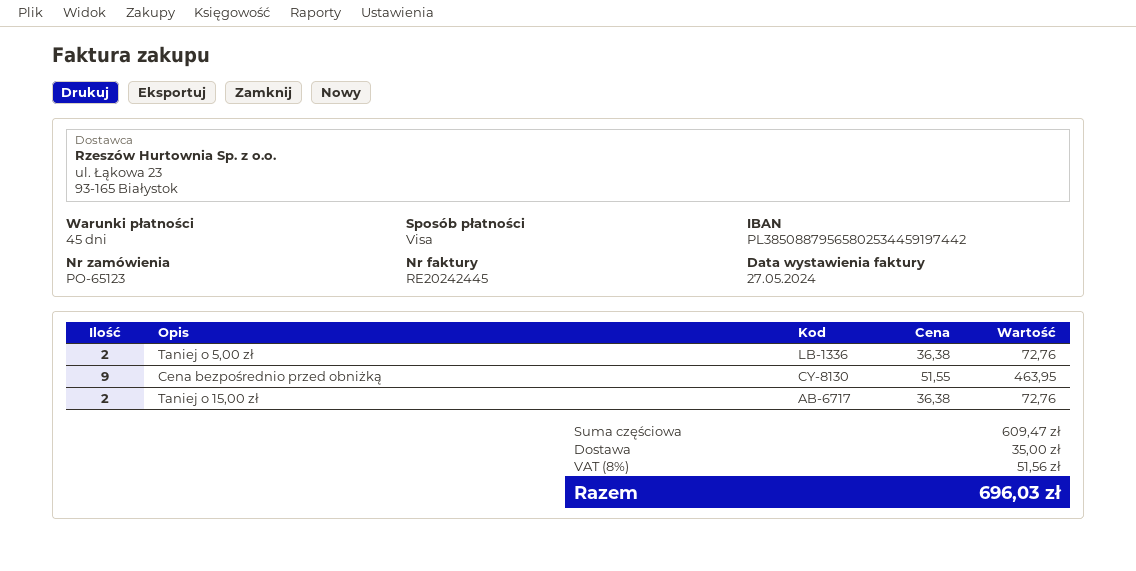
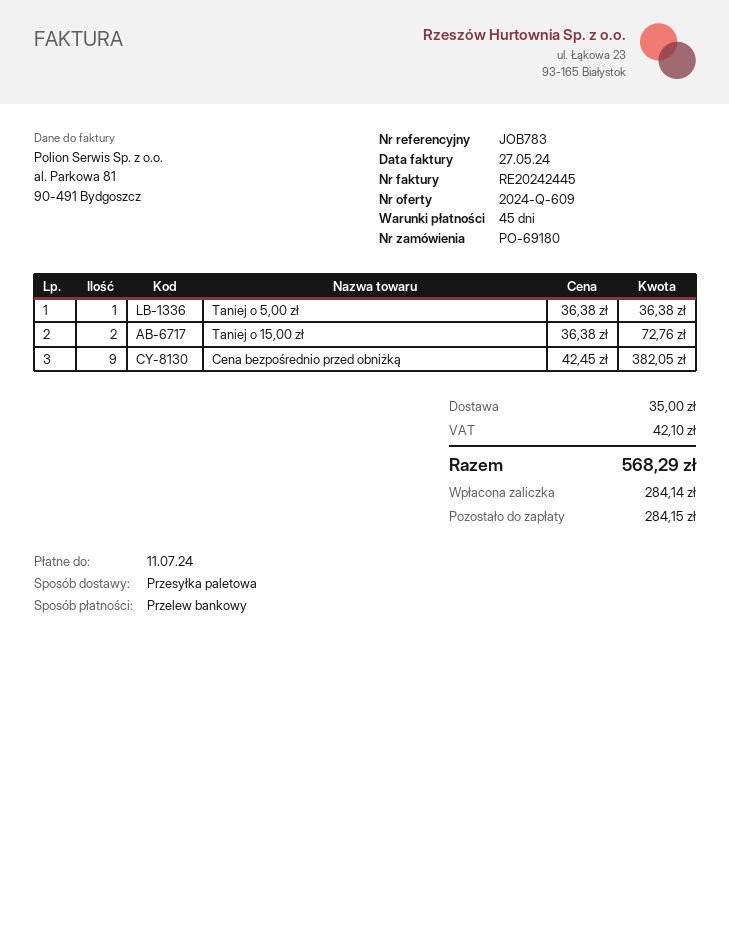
order number: PO-65123 -> PO-69180
payment method: Visa -> bank transfer
Taniej o 5,00 zł: 2 x 36.38 = 72.76 -> 1 x 36.38 = 36.38
Cena bezpośrednio przed obniżką: 9 x 51.55 = 463.95 -> 9 x 42.45 = 382.05
tax: 51.56 -> 42.10
total: 696.03 -> 568.29

